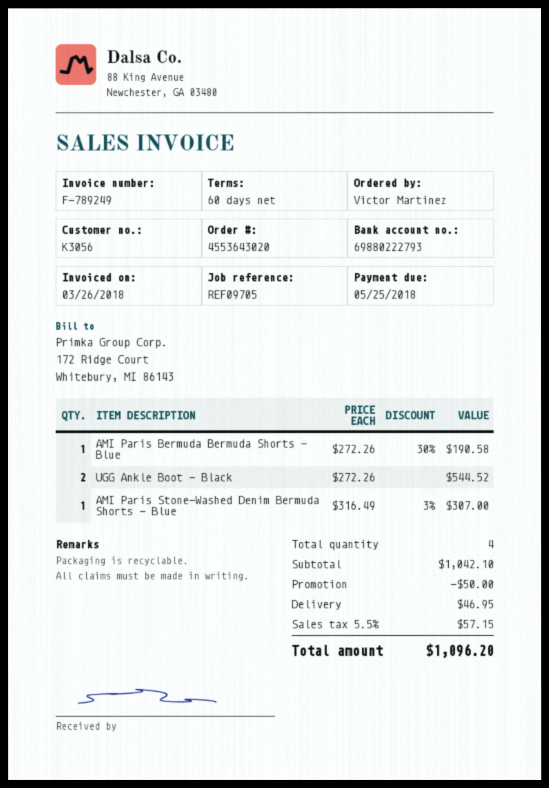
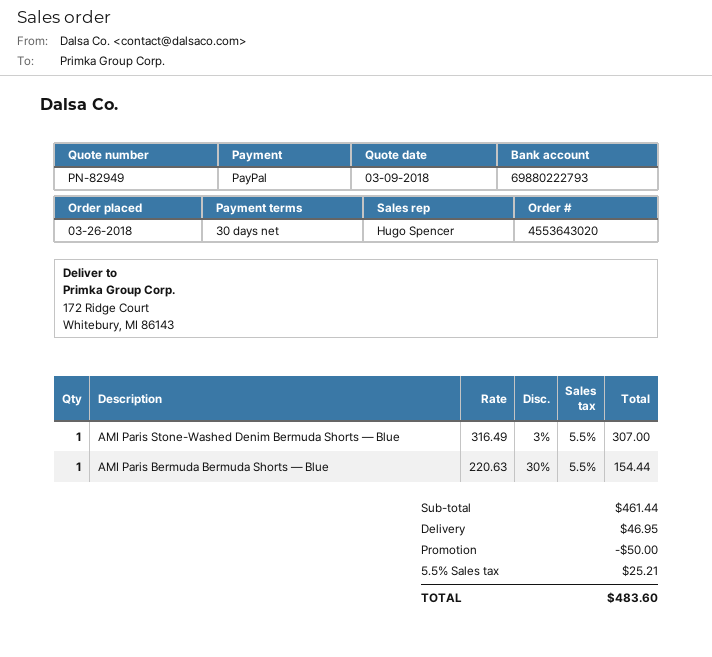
payment terms: 60 days -> 30 days
AMI Paris Bermuda Bermuda Shorts — Blue: 1 x 272.26 - 30% = 190.58 -> 1 x 220.63 - 30% = 154.44
UGG Ankle Boot — Black: 2 x 272.26 = 544.52 -> none
subtotal: 1042.10 -> 461.44
tax: 5.5% = 57.15 -> 5.5% = 25.21
total: 1096.20 -> 483.60

